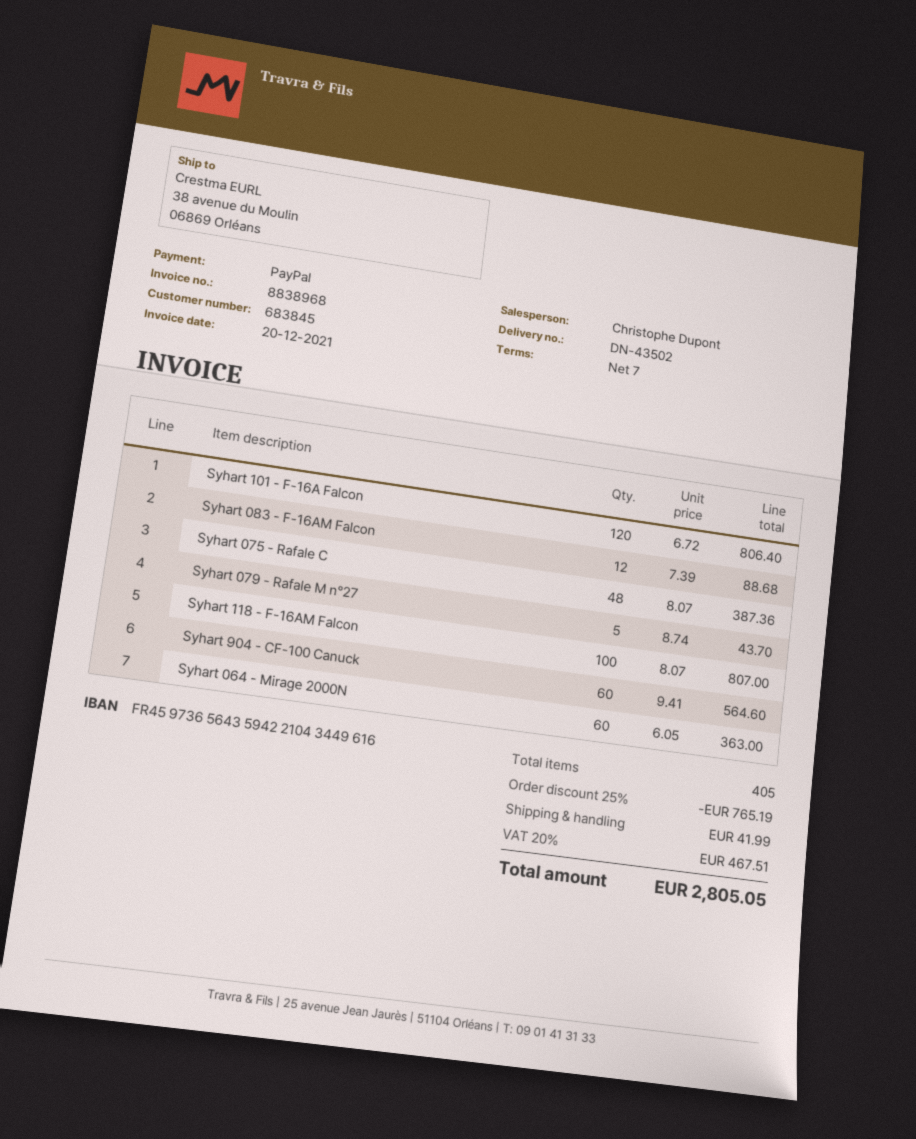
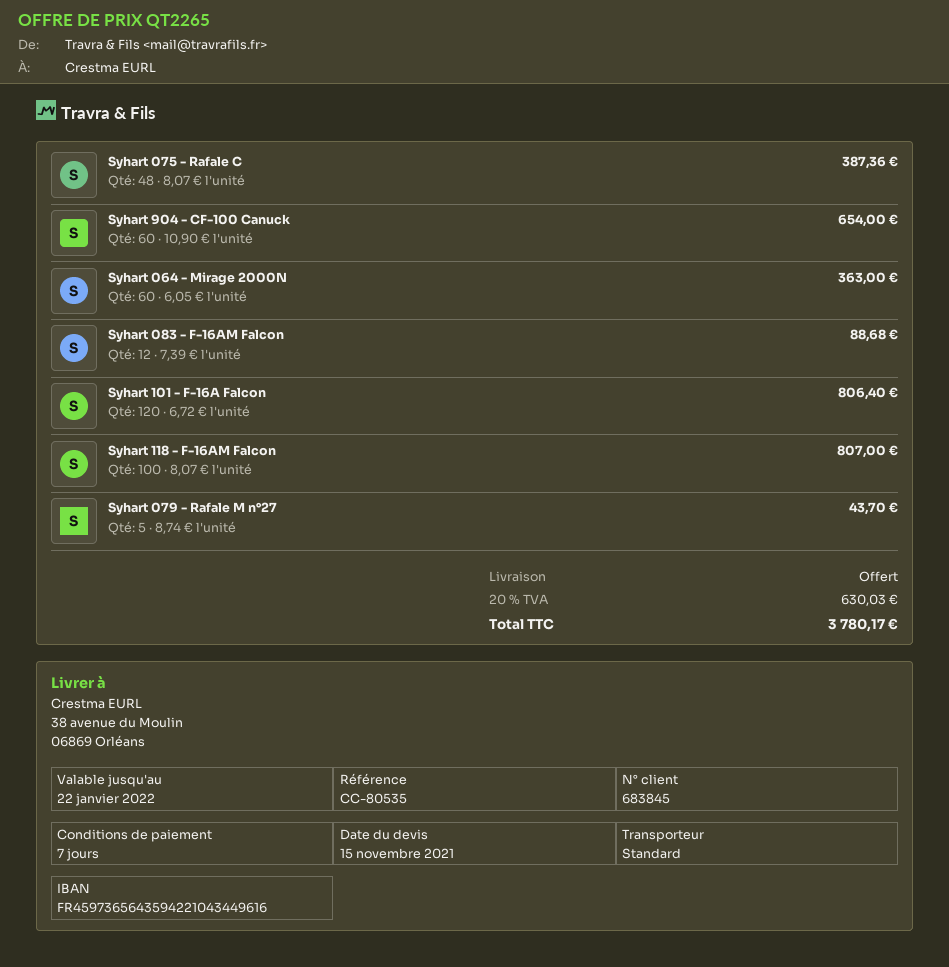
Syhart 904 - CF-100 Canuck: 60 x 9.41 = 564.60 -> 60 x 10.90 = 654.00
discount: 25% = 765.19 -> none
shipping: 41.99 -> 0.00
tax: 20% = 467.51 -> 20% = 630.03
total: 2805.05 -> 3780.17

